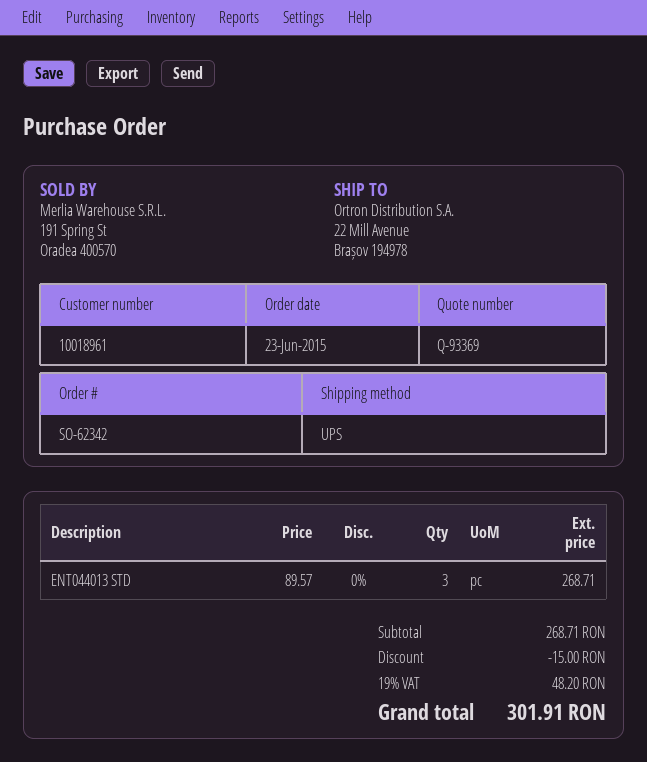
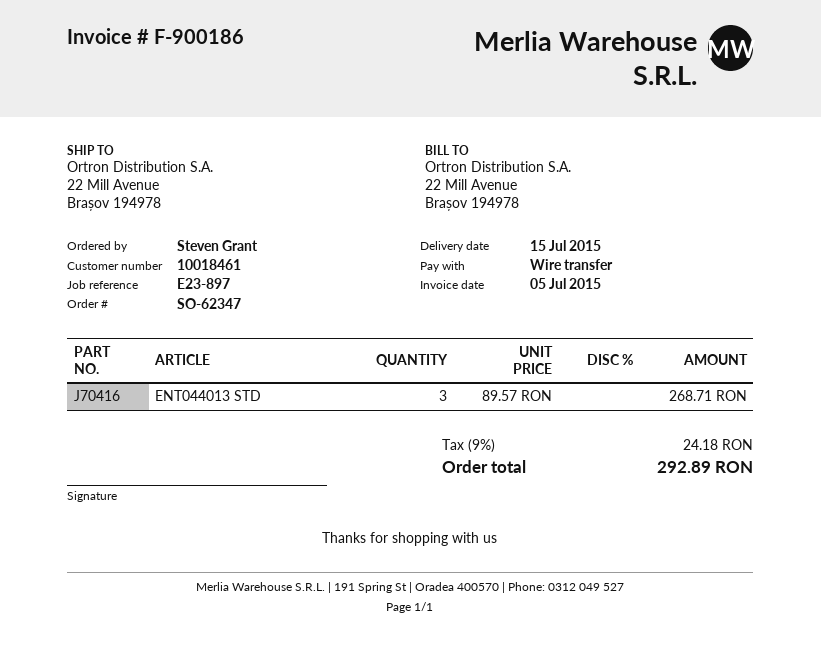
order number: SO-62342 -> SO-62347
customer number: 10018961 -> 10018461
discount: 15.00 -> none
tax: 19% = 48.20 -> 9% = 24.18
total: 301.91 -> 292.89

